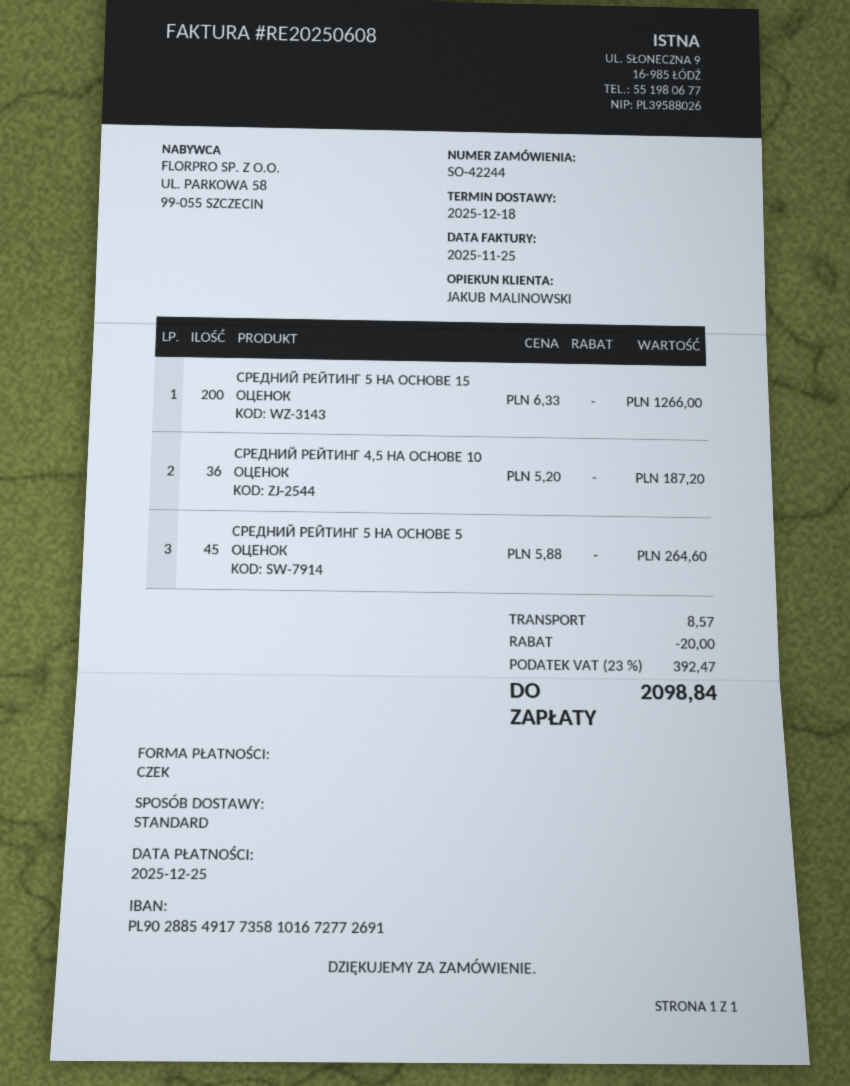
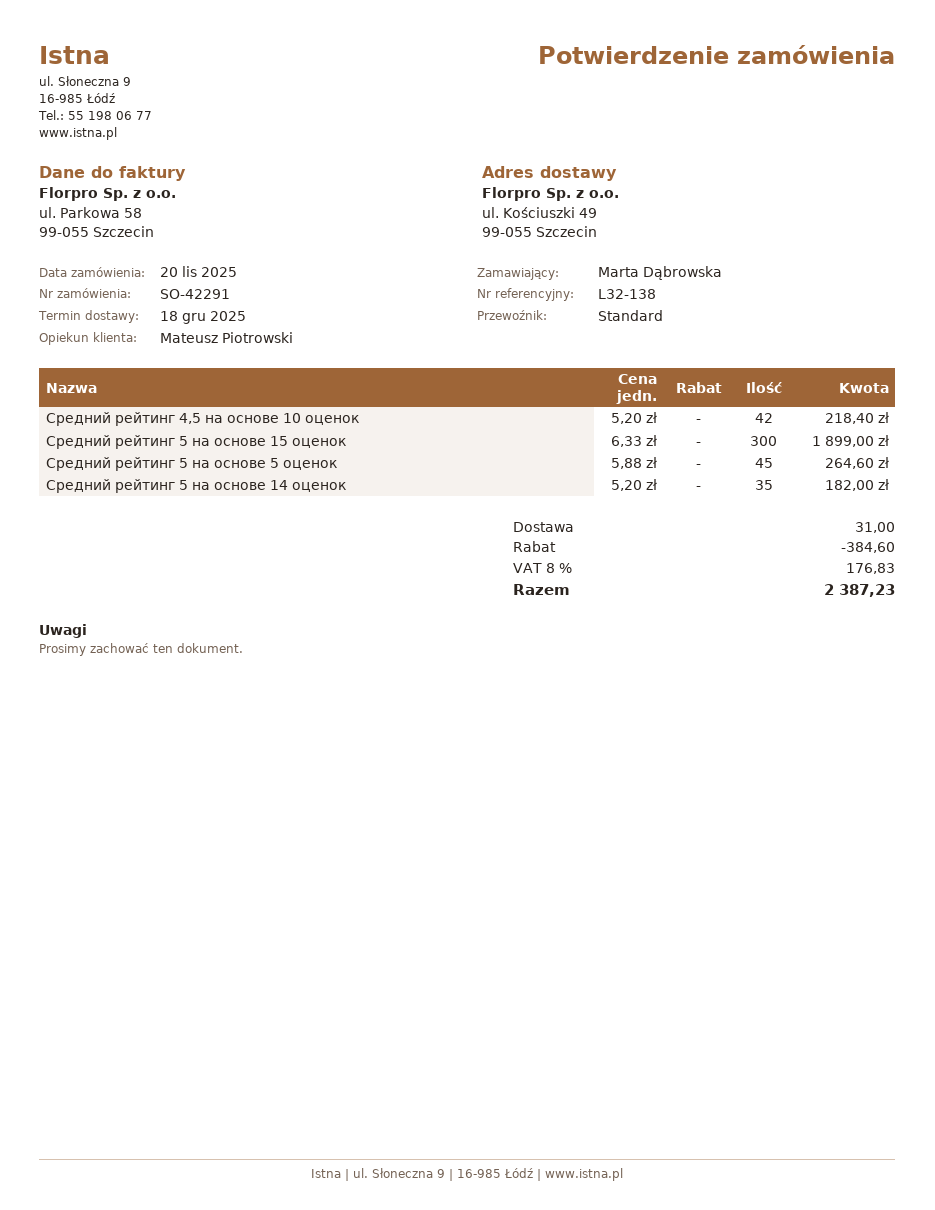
order number: SO-42244 -> SO-42291
sales rep: JAKUB MALINOWSKI -> Mateusz Piotrowski
СРЕДНИЙ РЕЙТИНГ 5 НА ОСНОВЕ 15 ОЦЕНОК: 200 x 6.33 = 1266.00 -> 300 x 6.33 = 1899.00
СРЕДНИЙ РЕЙТИНГ 4,5 НА ОСНОВЕ 10 ОЦЕНОК: 36 x 5.20 = 187.20 -> 42 x 5.20 = 218.40
Средний рейтинг 5 на основе 14 оценок: none -> 35 x 5.20 = 182.00
discount: 20.00 -> 384.60
shipping: 8.57 -> 31.00
tax: 23% = 392.47 -> 8% = 176.83
total: 2098.84 -> 2387.23

